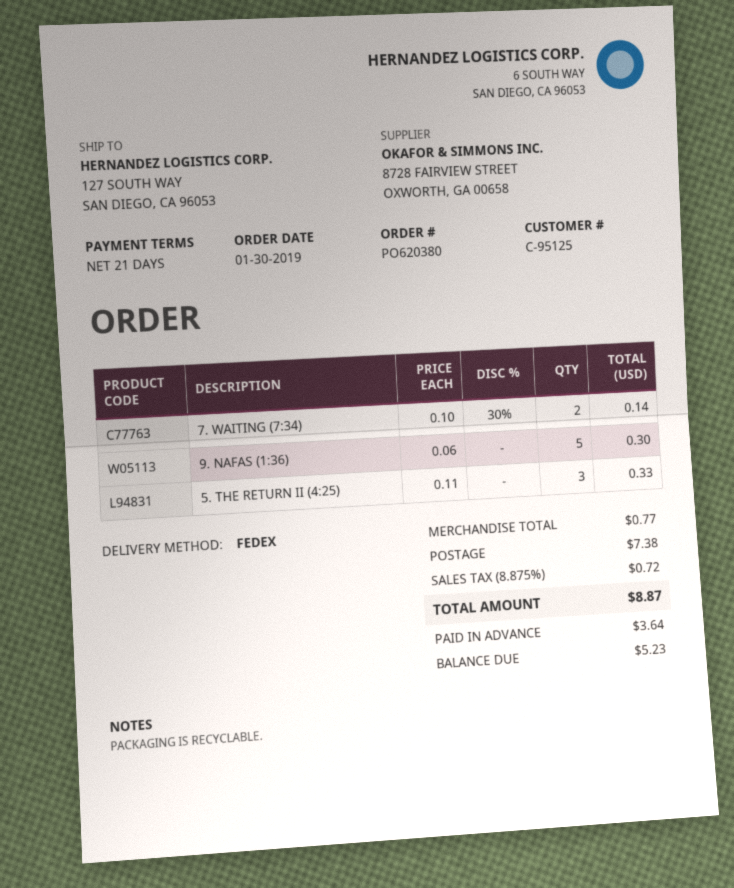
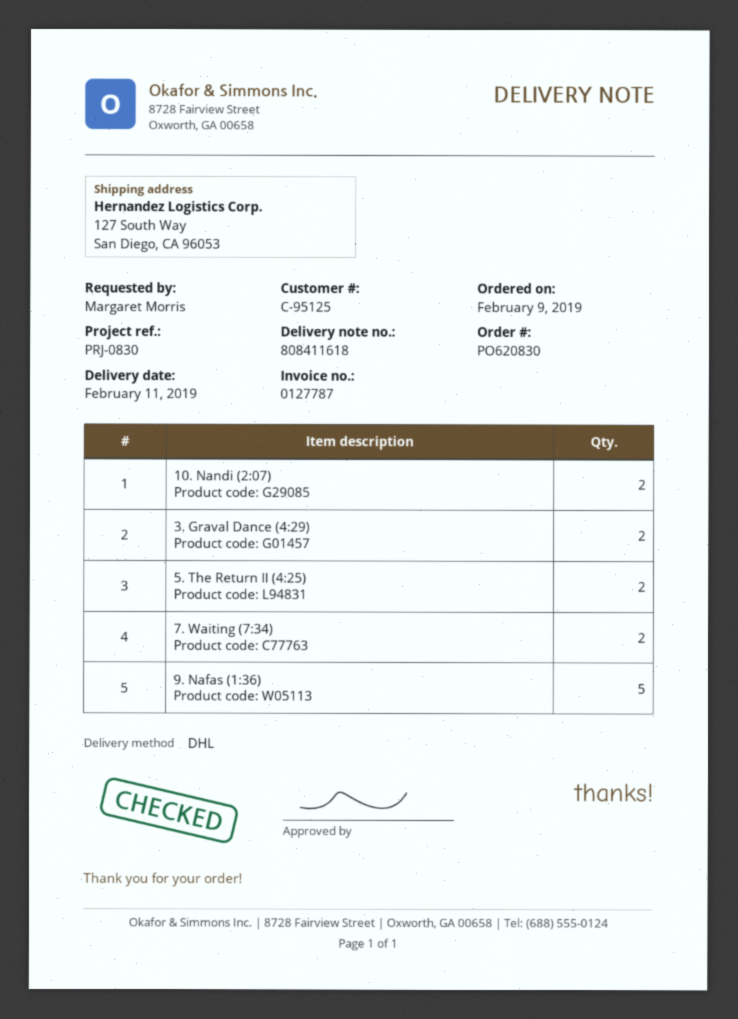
order number: PO620380 -> PO620830
order date: 2019-01-30 -> 2019-02-09
shipping method: FedEx -> DHL
5. THE RETURN II (4:25): 3 -> 2
10. Nandi (2:07): none -> 2
3. Graval Dance (4:29): none -> 2

